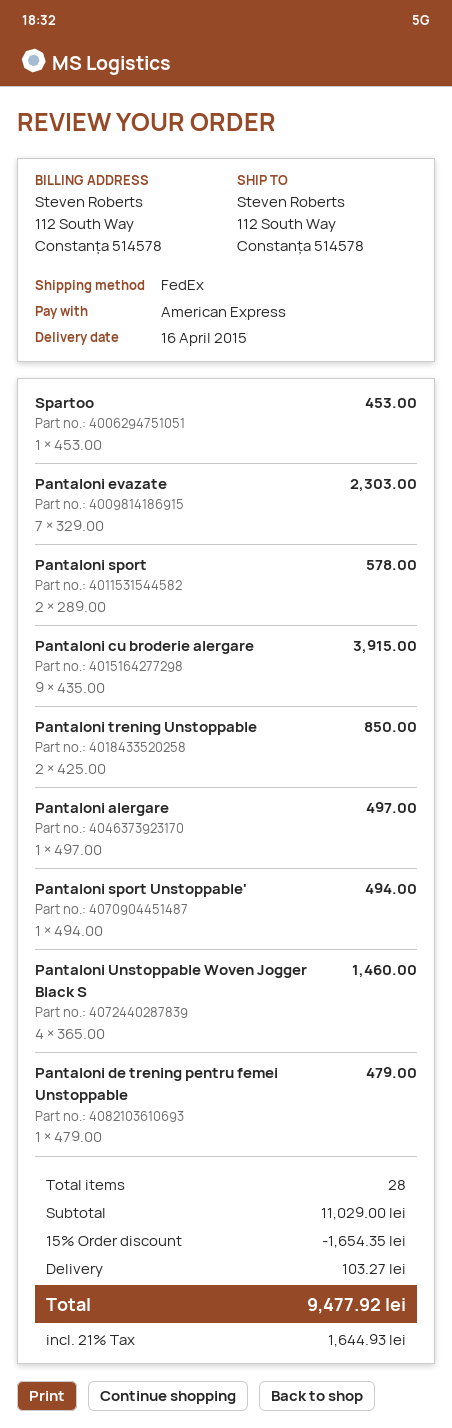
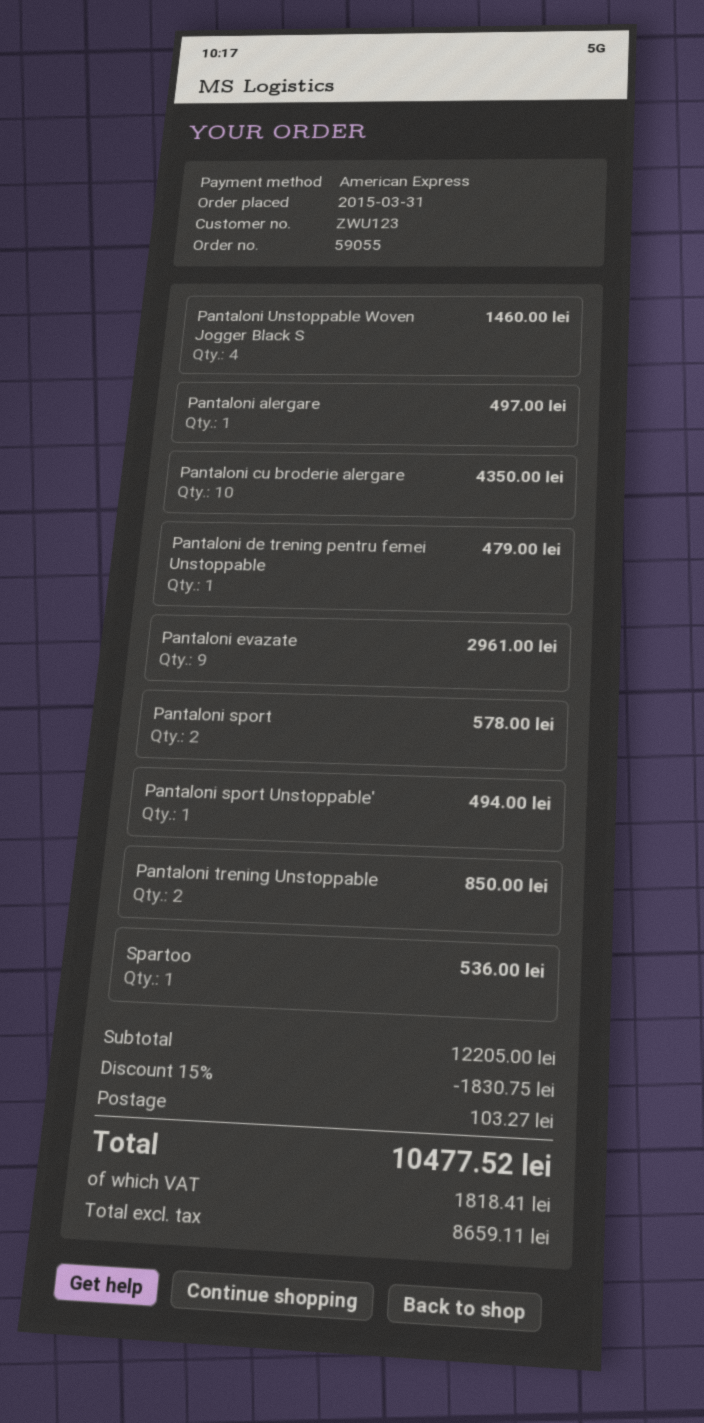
Spartoo: 1 for 453.00 -> 1 for 536.00
Pantaloni evazate: 7 for 2303.00 -> 9 for 2961.00
Pantaloni cu broderie alergare: 9 for 3915.00 -> 10 for 4350.00
subtotal: 11029.00 -> 12205.00
discount: 15% = 1654.35 -> 15% = 1830.75
tax: 1644.93 -> 1818.41
total: 9477.92 -> 10477.52

